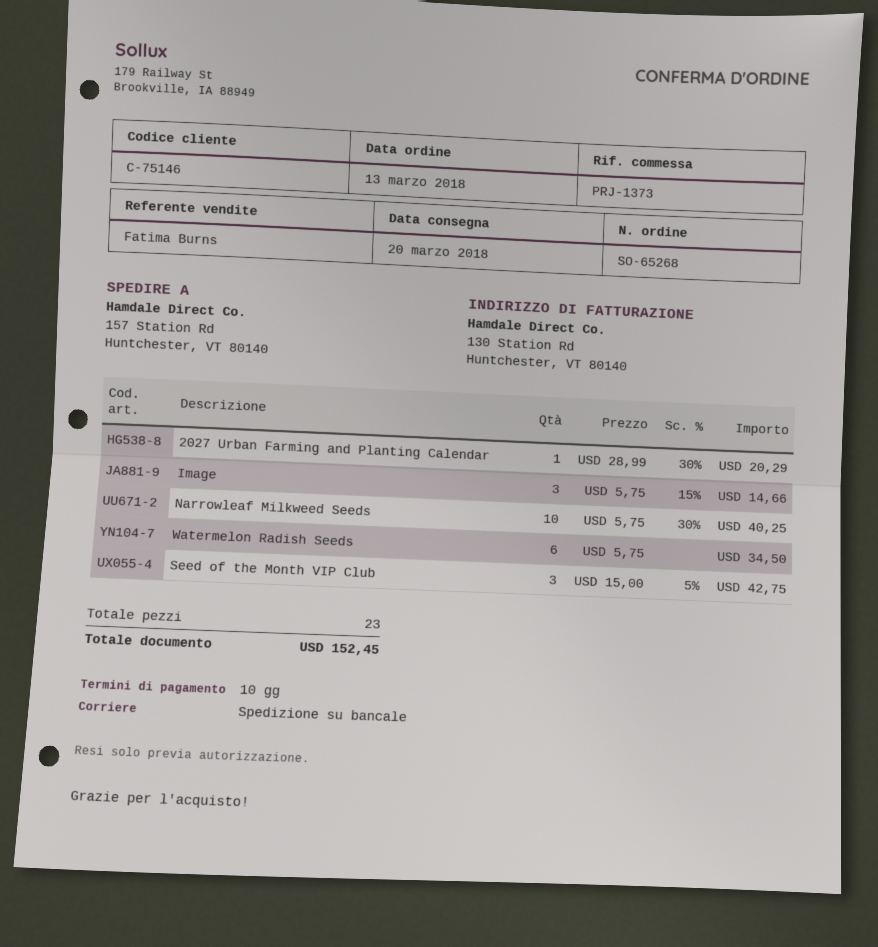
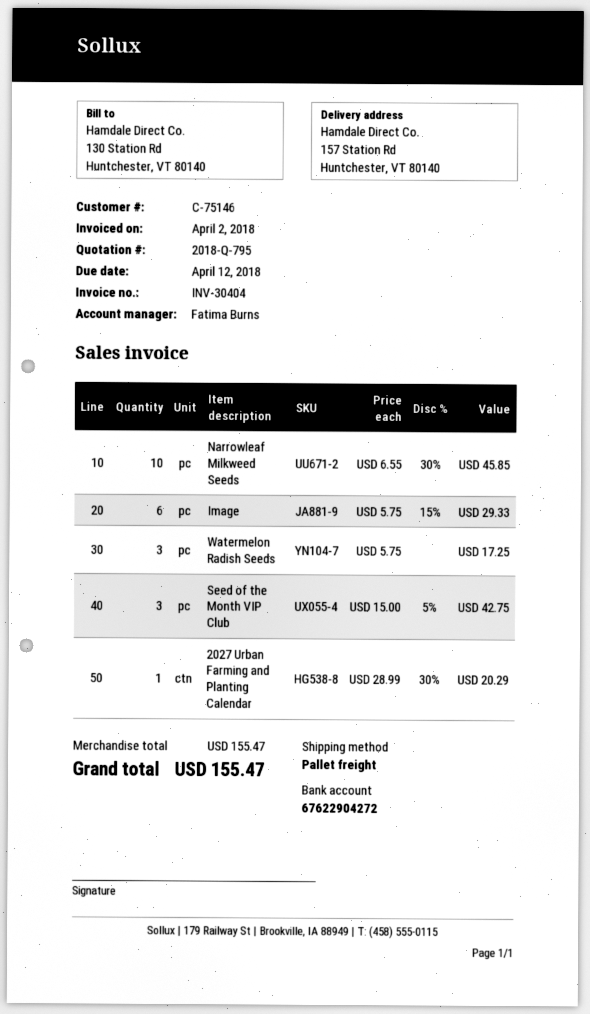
Image: 3 x 5.75 - 15% = 14.66 -> 6 x 5.75 - 15% = 29.33
Narrowleaf Milkweed Seeds: 10 x 5.75 - 30% = 40.25 -> 10 x 6.55 - 30% = 45.85
Watermelon Radish Seeds: 6 x 5.75 = 34.50 -> 3 x 5.75 = 17.25
total: 152.45 -> 155.47

